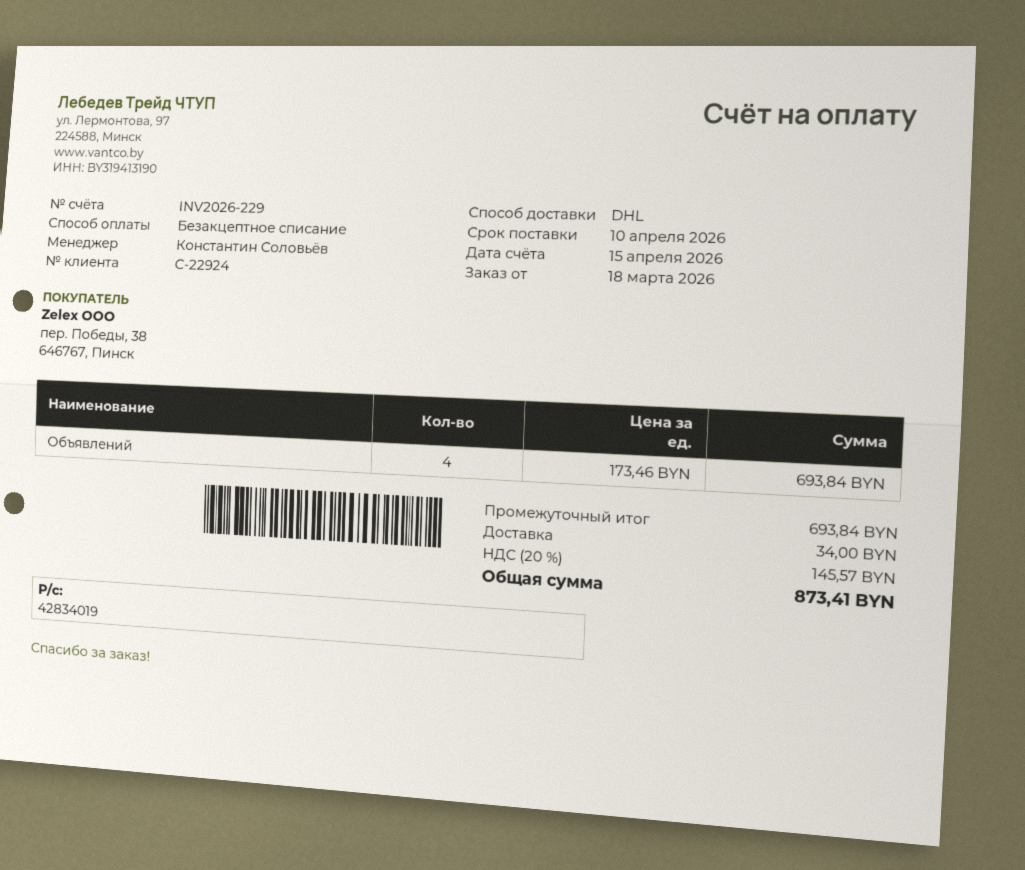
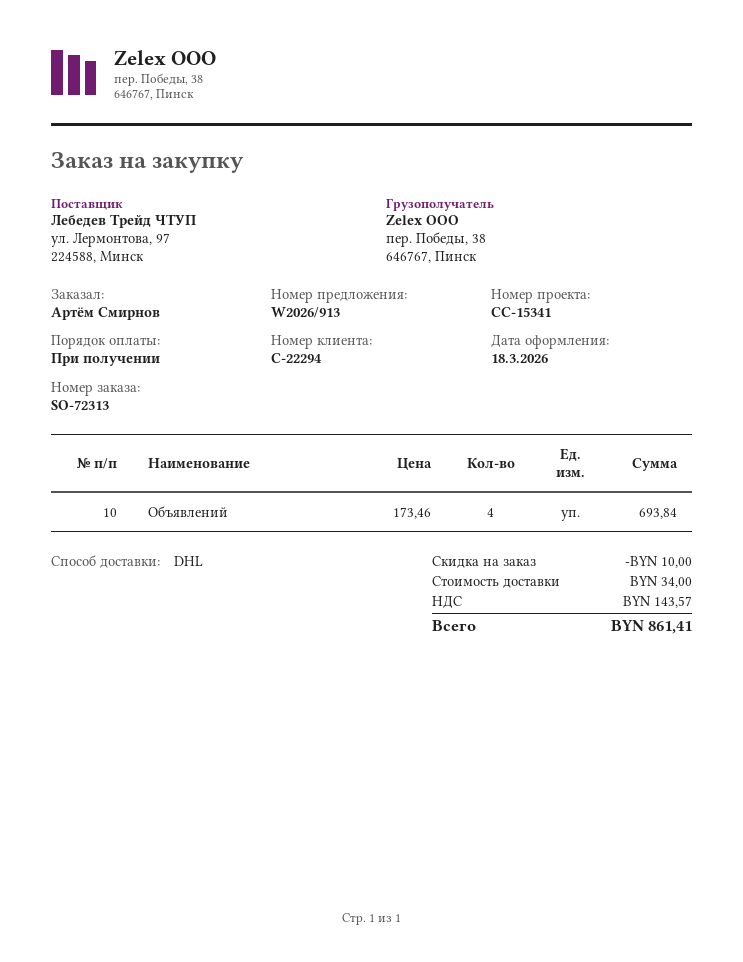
customer number: C-22924 -> C-22294
discount: none -> 10.00
tax: 145.57 -> 143.57
total: 873.41 -> 861.41

